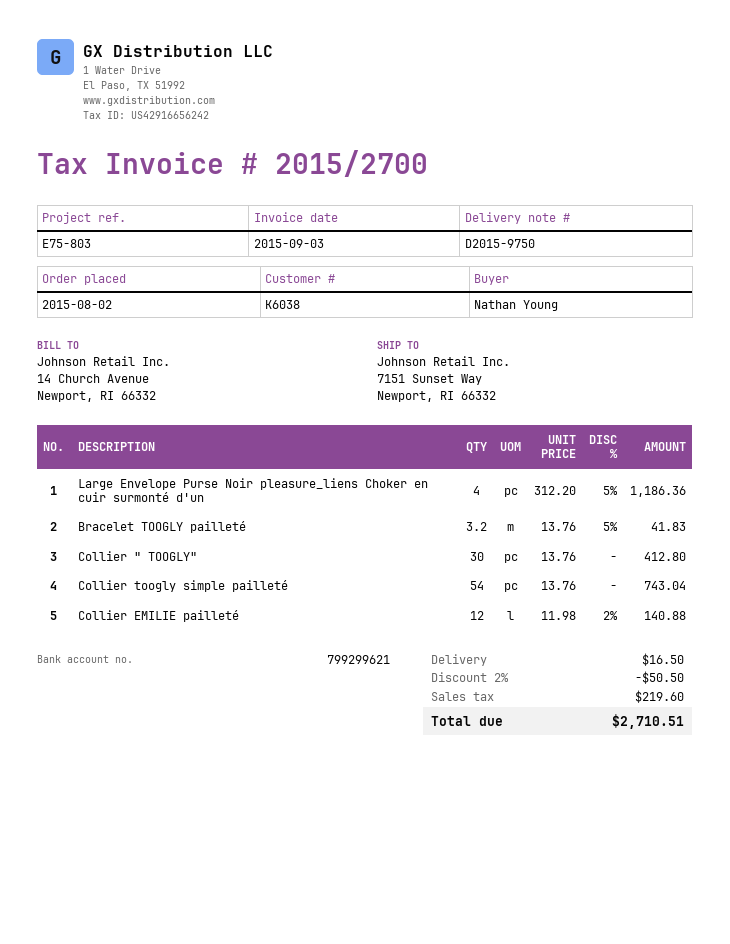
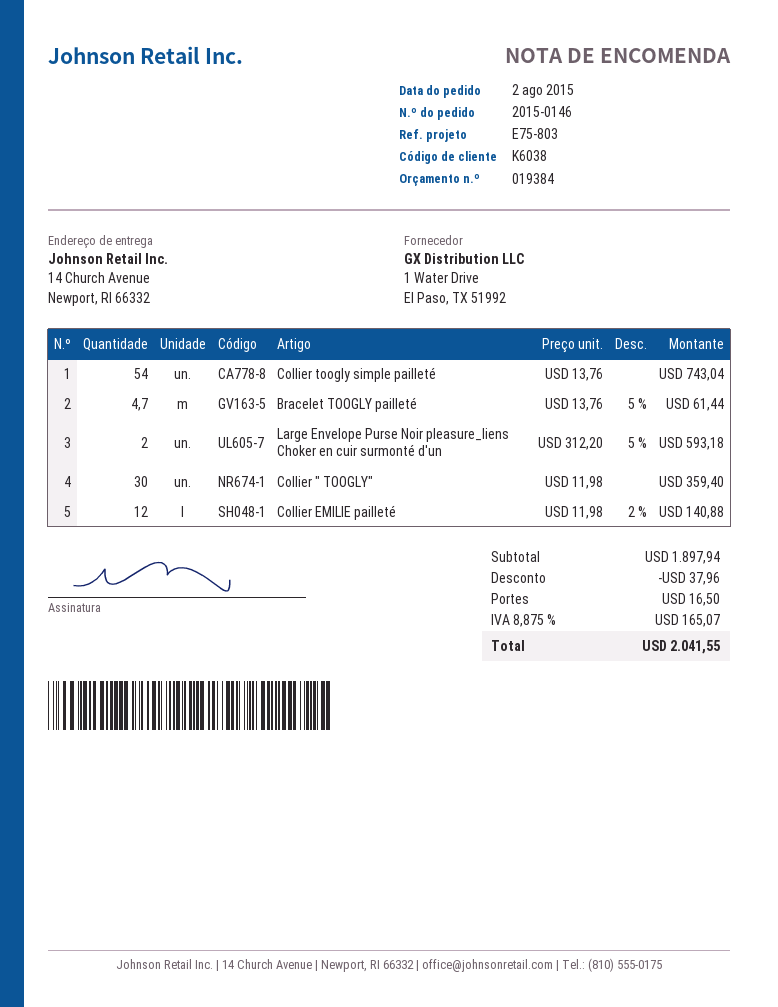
ship to: 7151 Sunset Way, Newport, RI 66332 -> 14 Church Avenue, Newport, RI 66332
Large Envelope Purse Noir pleasure_liens Choker en cuir surmonté d'un: 4 x 312.20 - 5% = 1186.36 -> 2 x 312.20 - 5% = 593.18
Bracelet TOOGLY pailleté: 3.2 x 13.76 - 5% = 41.83 -> 4.7 x 13.76 - 5% = 61.44
Collier " TOOGLY": 30 x 13.76 = 412.80 -> 30 x 11.98 = 359.40
discount: 50.50 -> 37.96
tax: 219.60 -> 165.07
total: 2710.51 -> 2041.55

